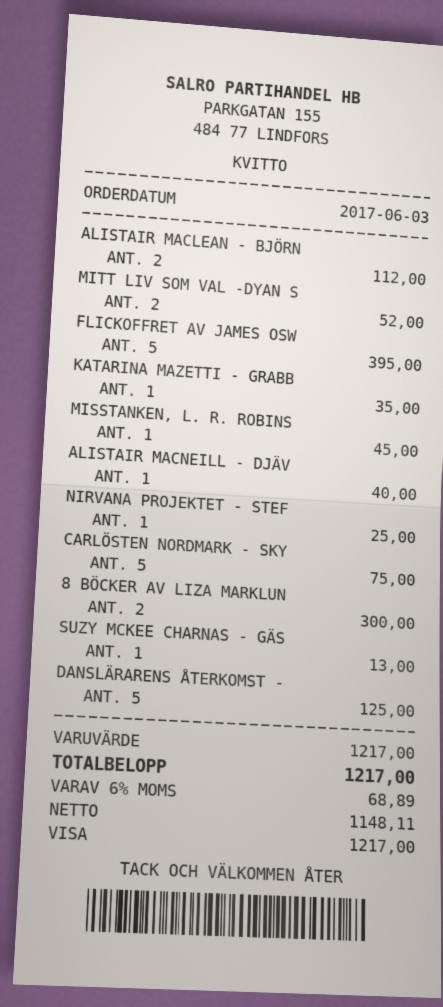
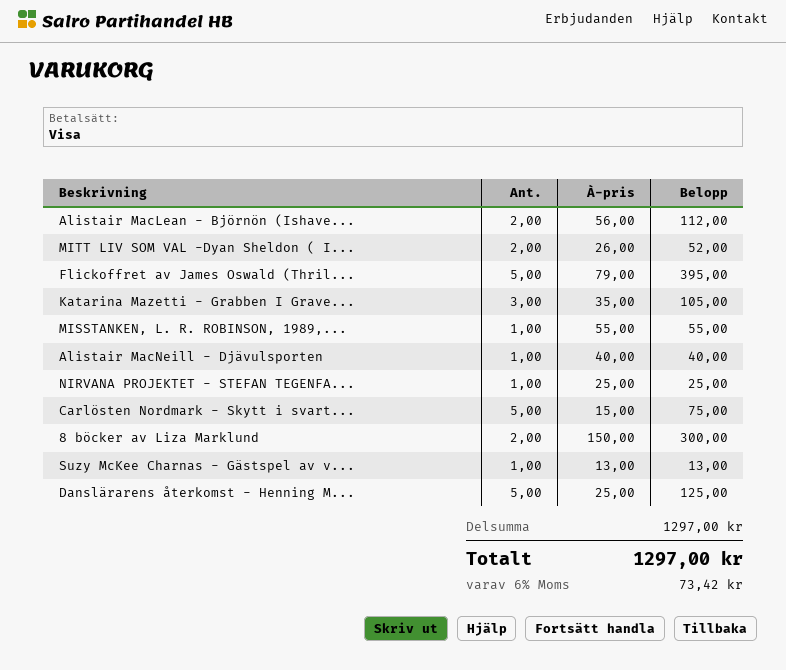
KATARINA MAZETTI - GRABB: 1 for 35.00 -> 3 for 105.00
MISSTANKEN, L. R. ROBINS: 1 for 45.00 -> 1 for 55.00
subtotal: 1217.00 -> 1297.00
tax: 6% = 68.89 -> 6% = 73.42
total: 1217.00 -> 1297.00

